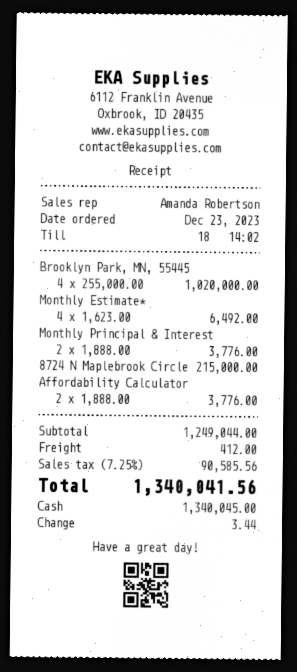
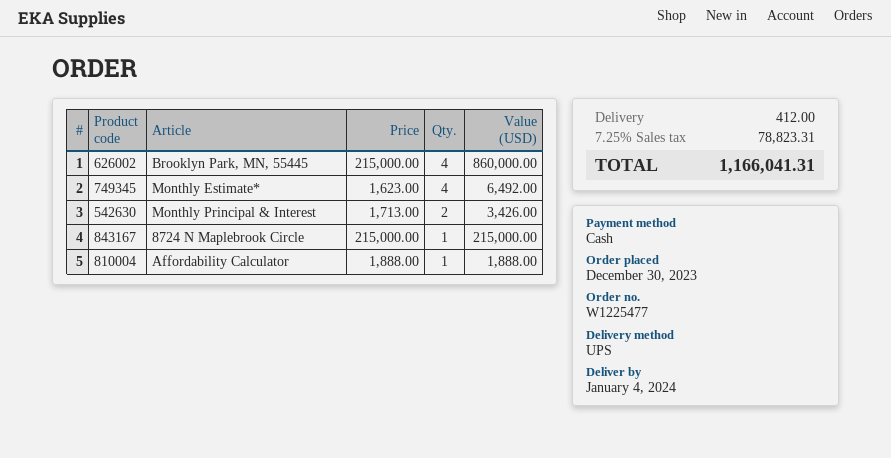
order date: 2023-12-23 -> 2023-12-30
Brooklyn Park, MN, 55445: 4 x 255000.00 = 1020000.00 -> 4 x 215000.00 = 860000.00
Monthly Principal & Interest: 2 x 1888.00 = 3776.00 -> 2 x 1713.00 = 3426.00
Affordability Calculator: 2 x 1888.00 = 3776.00 -> 1 x 1888.00 = 1888.00
tax: 7.25% = 90585.56 -> 7.25% = 78823.31
total: 1340041.56 -> 1166041.31

